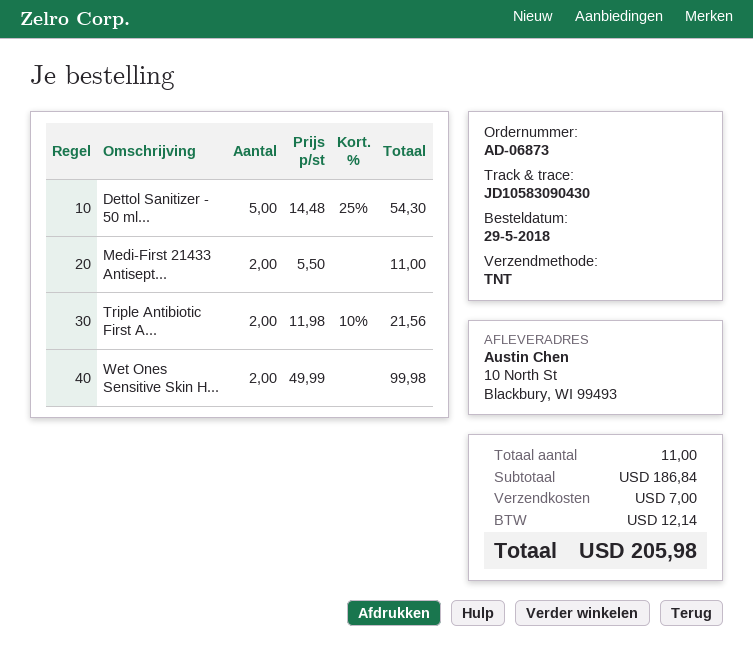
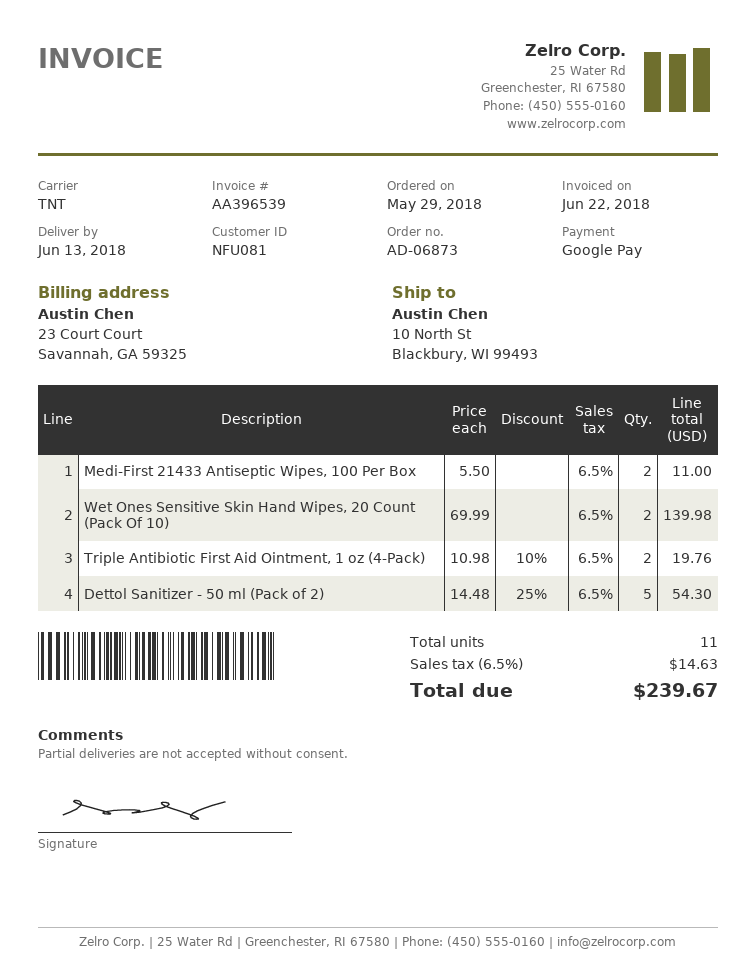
Triple Antibiotic First A...: 2 x 11.98 - 10% = 21.56 -> 2 x 10.98 - 10% = 19.76
Wet Ones Sensitive Skin H...: 2 x 49.99 = 99.98 -> 2 x 69.99 = 139.98
shipping: 7.00 -> none
tax: 12.14 -> 14.63
total: 205.98 -> 239.67

